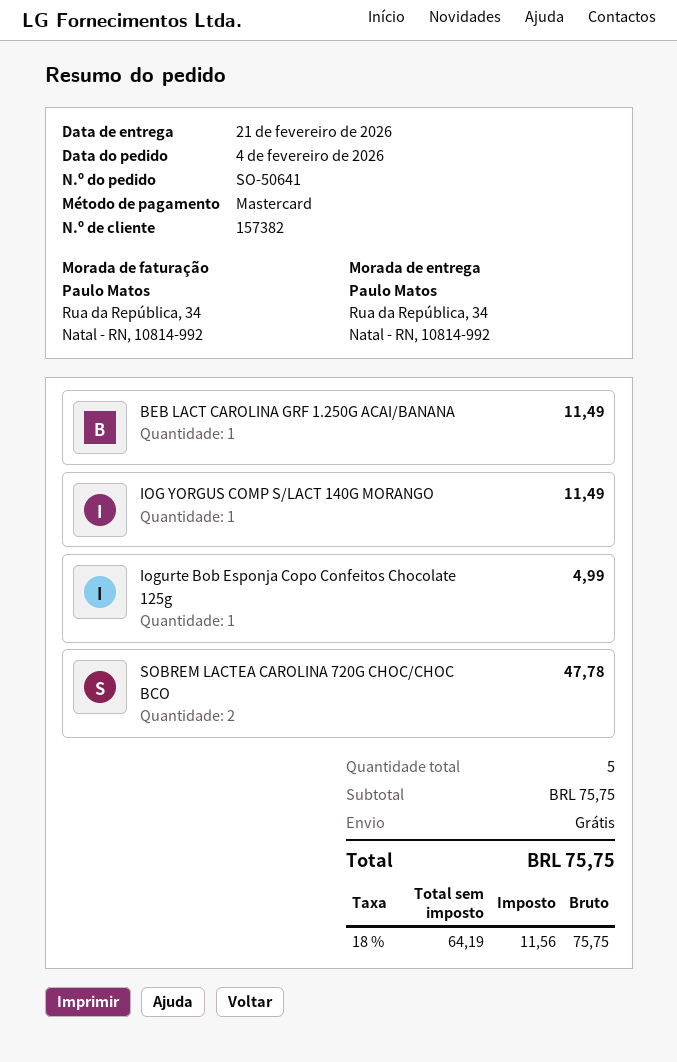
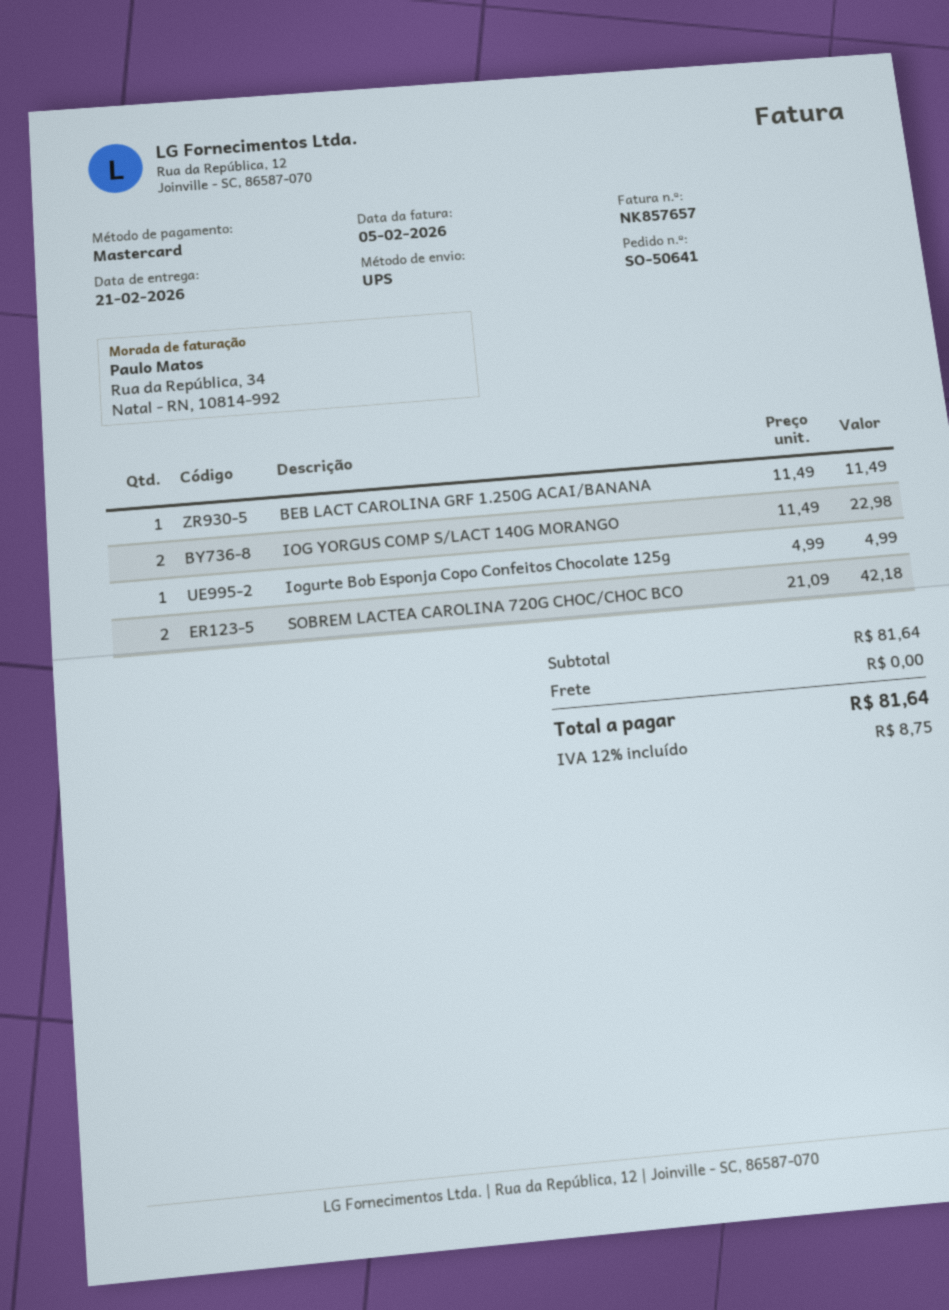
IOG YORGUS COMP S/LACT 140G MORANGO: 1 for 11.49 -> 2 for 22.98
SOBREM LACTEA CAROLINA 720G CHOC/CHOC BCO: 2 for 47.78 -> 2 for 42.18
subtotal: 75.75 -> 81.64
tax: 18% = 11.56 -> 12% = 8.75
total: 75.75 -> 81.64

